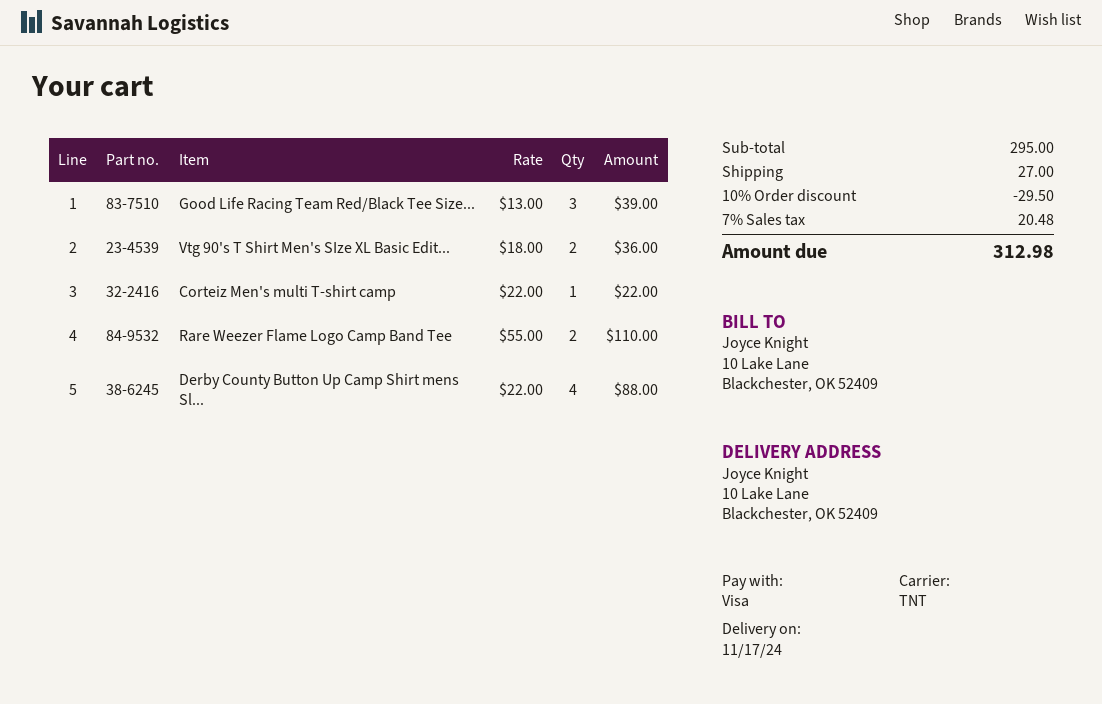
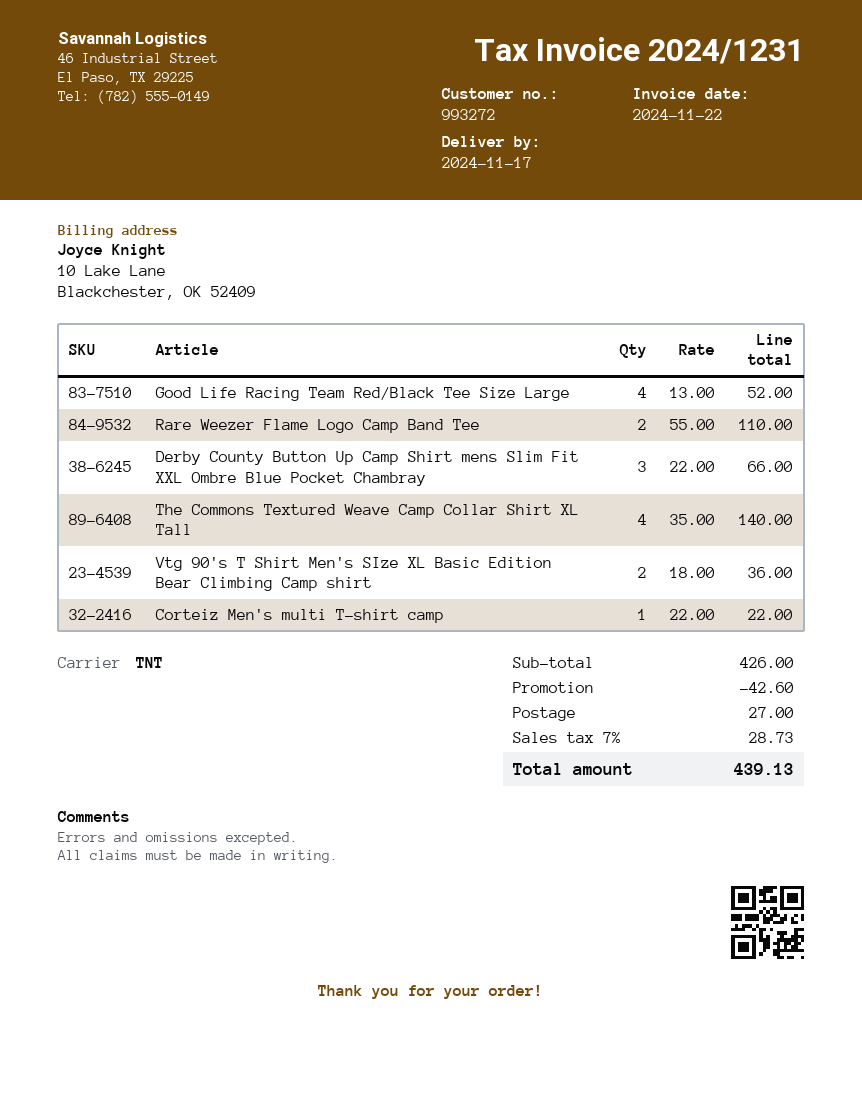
Good Life Racing Team Red/Black Tee Size...: 3 x 13.00 = 39.00 -> 4 x 13.00 = 52.00
Derby County Button Up Camp Shirt mens Sl...: 4 x 22.00 = 88.00 -> 3 x 22.00 = 66.00
The Commons Textured Weave Camp Collar Shirt XL Tall: none -> 4 x 35.00 = 140.00
subtotal: 295.00 -> 426.00
discount: 29.50 -> 42.60
tax: 7% = 20.48 -> 7% = 28.73
total: 312.98 -> 439.13

